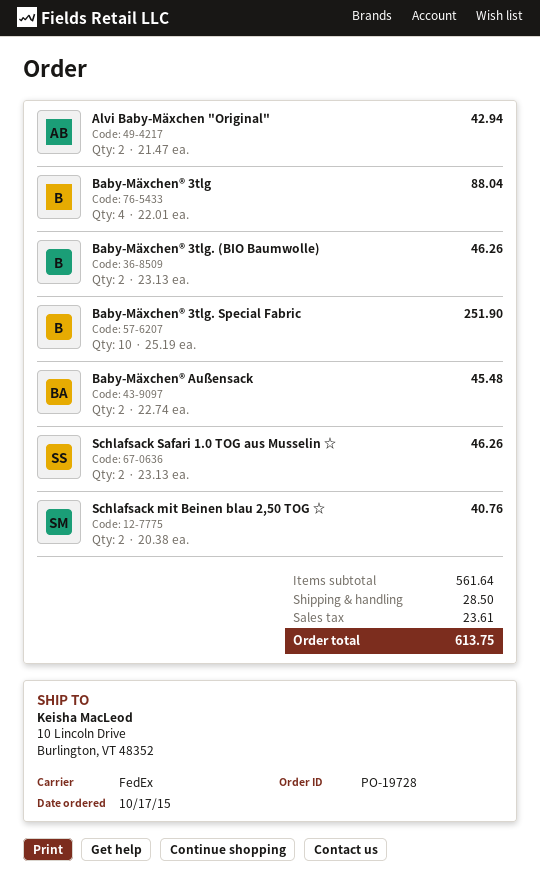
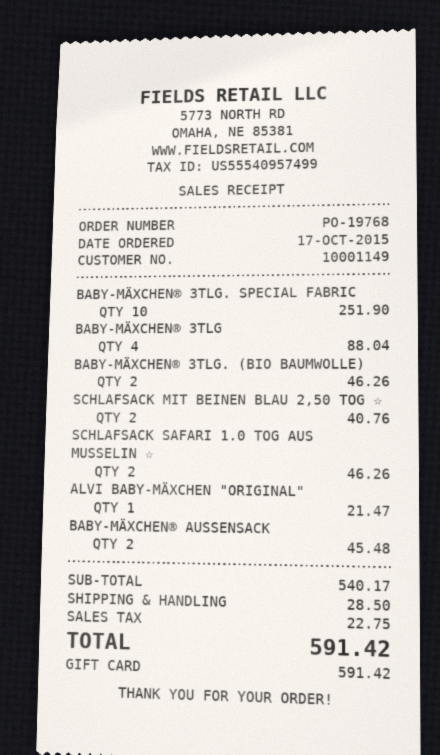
order number: PO-19728 -> PO-19768
Alvi Baby-Mäxchen "Original": 2 for 42.94 -> 1 for 21.47
subtotal: 561.64 -> 540.17
tax: 23.61 -> 22.75
total: 613.75 -> 591.42

